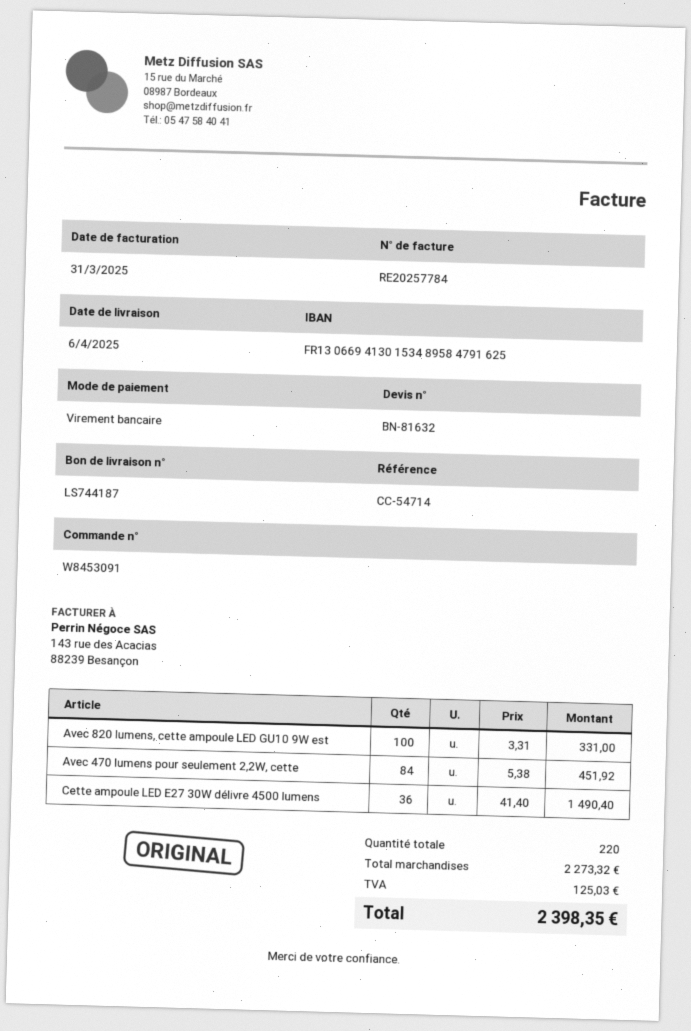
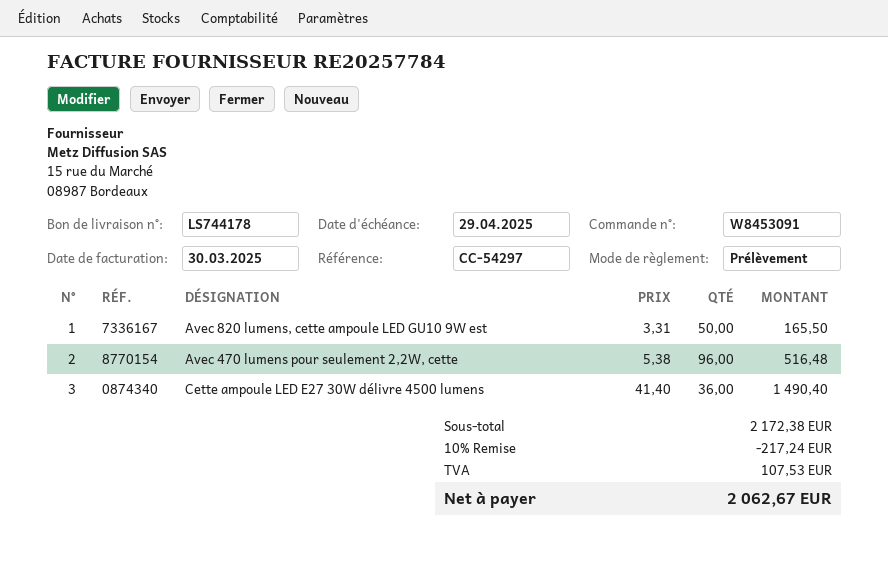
delivery note number: LS744187 -> LS744178
invoice date: 2025-03-31 -> 2025-03-30
reference: CC-54714 -> CC-54297
payment method: bank transfer -> direct debit
Avec 820 lumens, cette ampoule LED GU10 9W est: 100 x 3.31 = 331.00 -> 50 x 3.31 = 165.50
Avec 470 lumens pour seulement 2,2W, cette: 84 x 5.38 = 451.92 -> 96 x 5.38 = 516.48
subtotal: 2273.32 -> 2172.38
discount: none -> 10% = 217.24
tax: 125.03 -> 107.53
total: 2398.35 -> 2062.67

